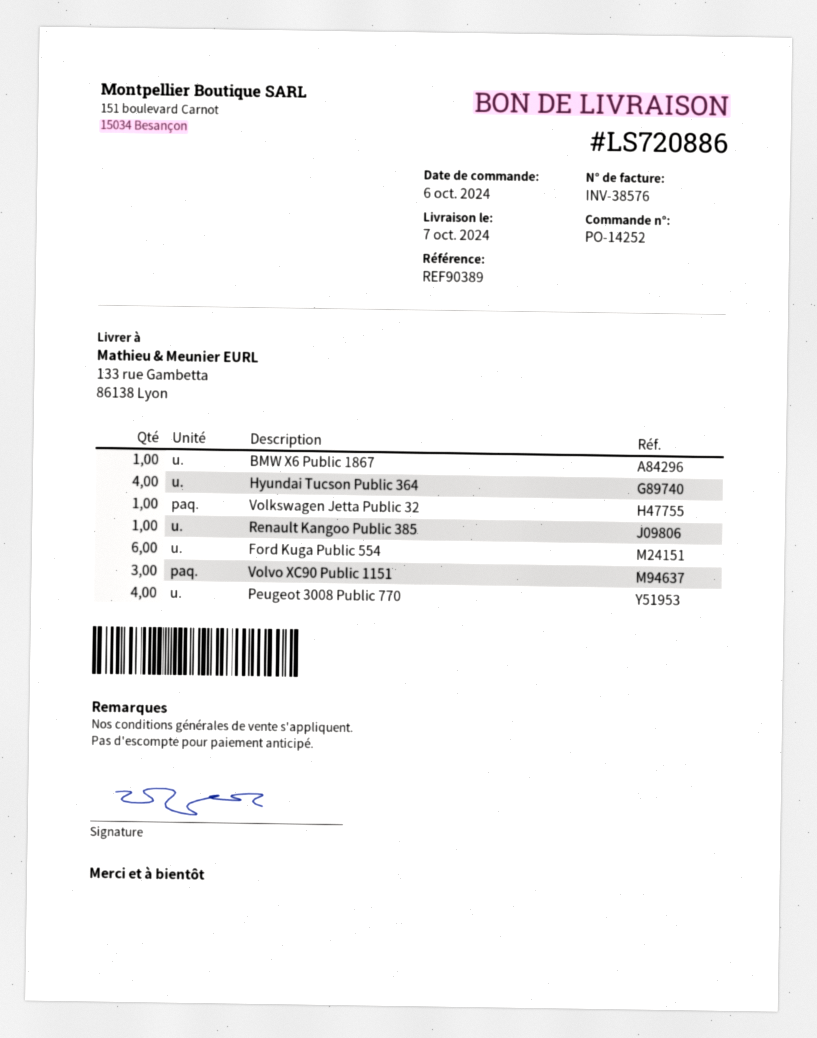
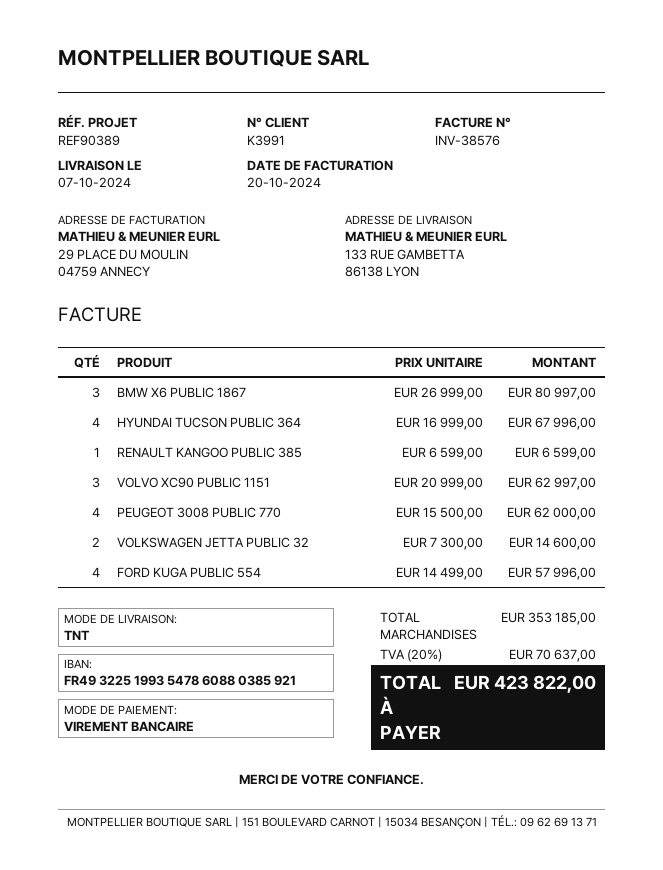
BMW X6 Public 1867: 1 -> 3
Volkswagen Jetta Public 32: 1 -> 2
Ford Kuga Public 554: 6 -> 4

